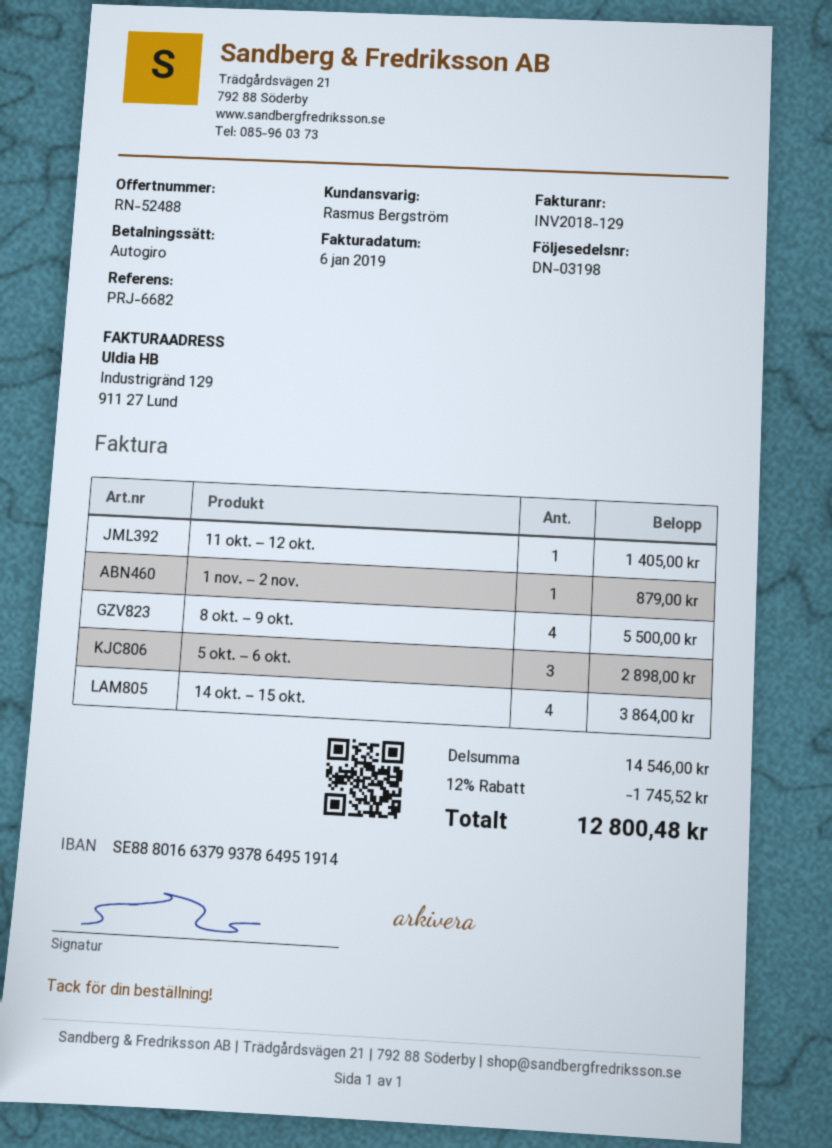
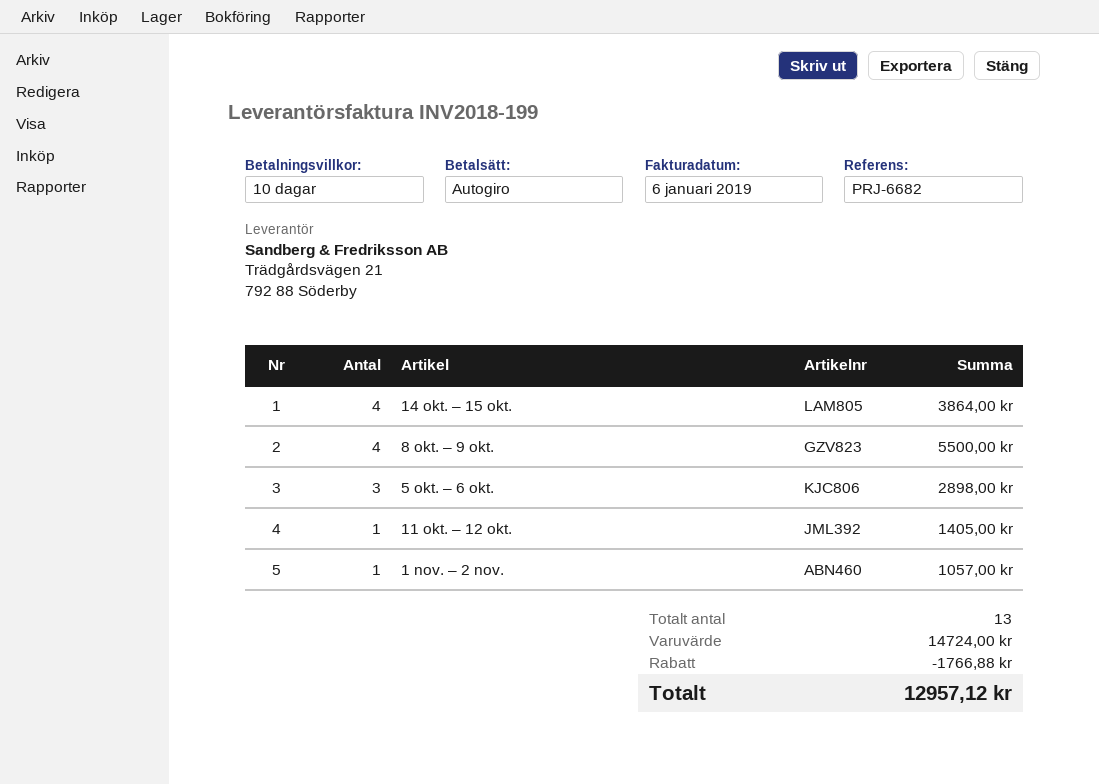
invoice number: INV2018-129 -> INV2018-199
1 nov. – 2 nov.: 1 for 879.00 -> 1 for 1057.00
subtotal: 14546.00 -> 14724.00
discount: 1745.52 -> 1766.88
total: 12800.48 -> 12957.12

